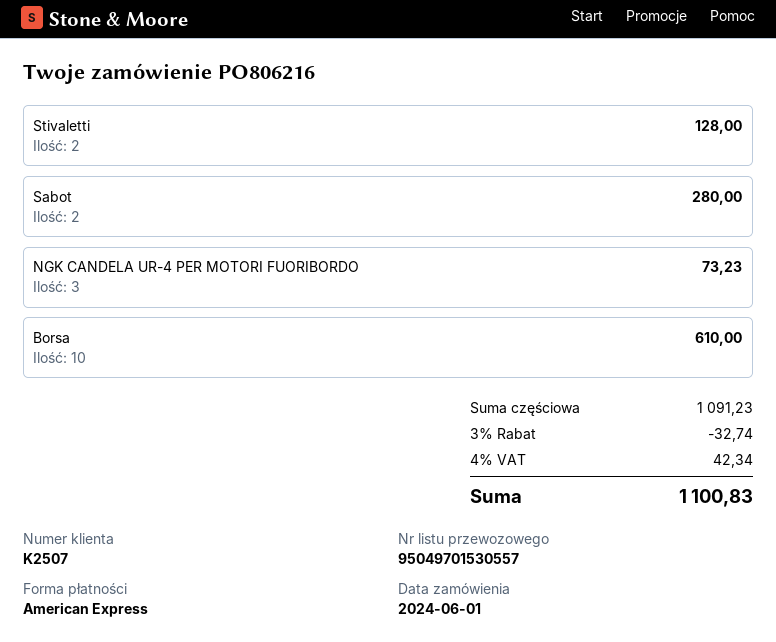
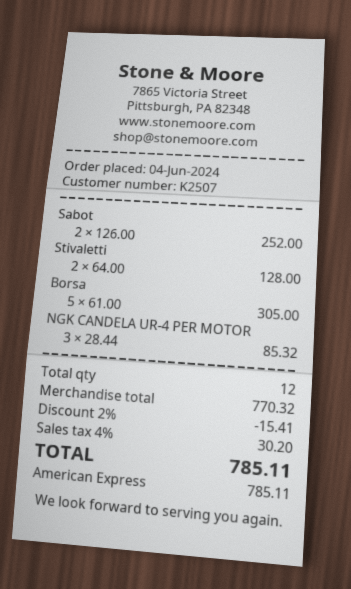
order date: 2024-06-01 -> 2024-06-04
Sabot: 2 for 280.00 -> 2 for 252.00
NGK CANDELA UR-4 PER MOTORI FUORIBORDO: 3 for 73.23 -> 3 for 85.32
Borsa: 10 for 610.00 -> 5 for 305.00
subtotal: 1091.23 -> 770.32
discount: 3% = 32.74 -> 2% = 15.41
tax: 4% = 42.34 -> 4% = 30.20
total: 1100.83 -> 785.11

